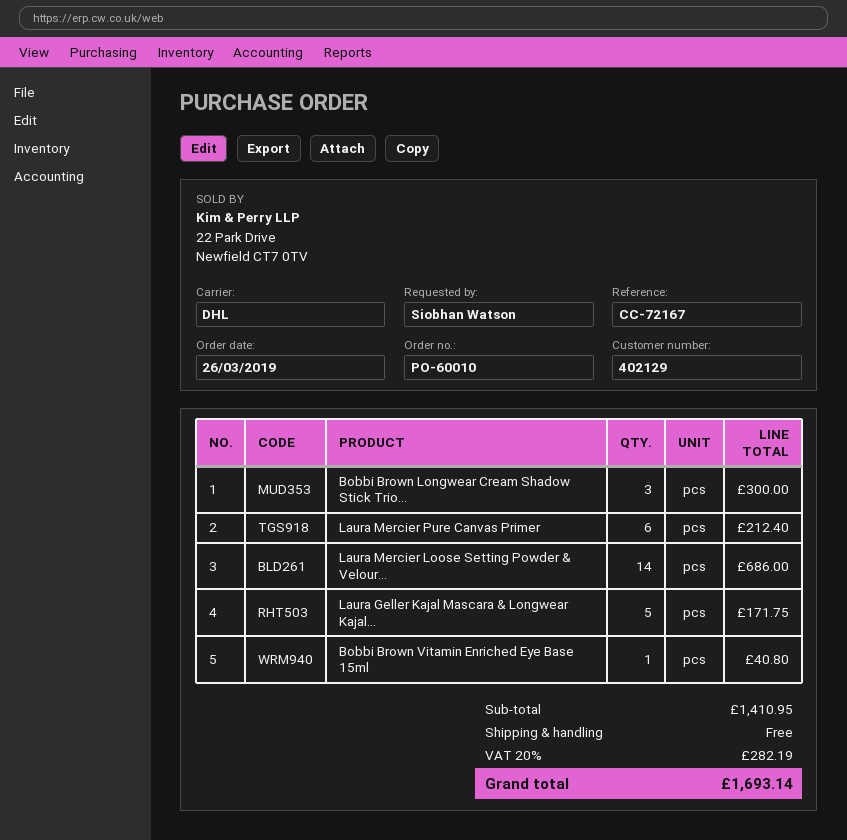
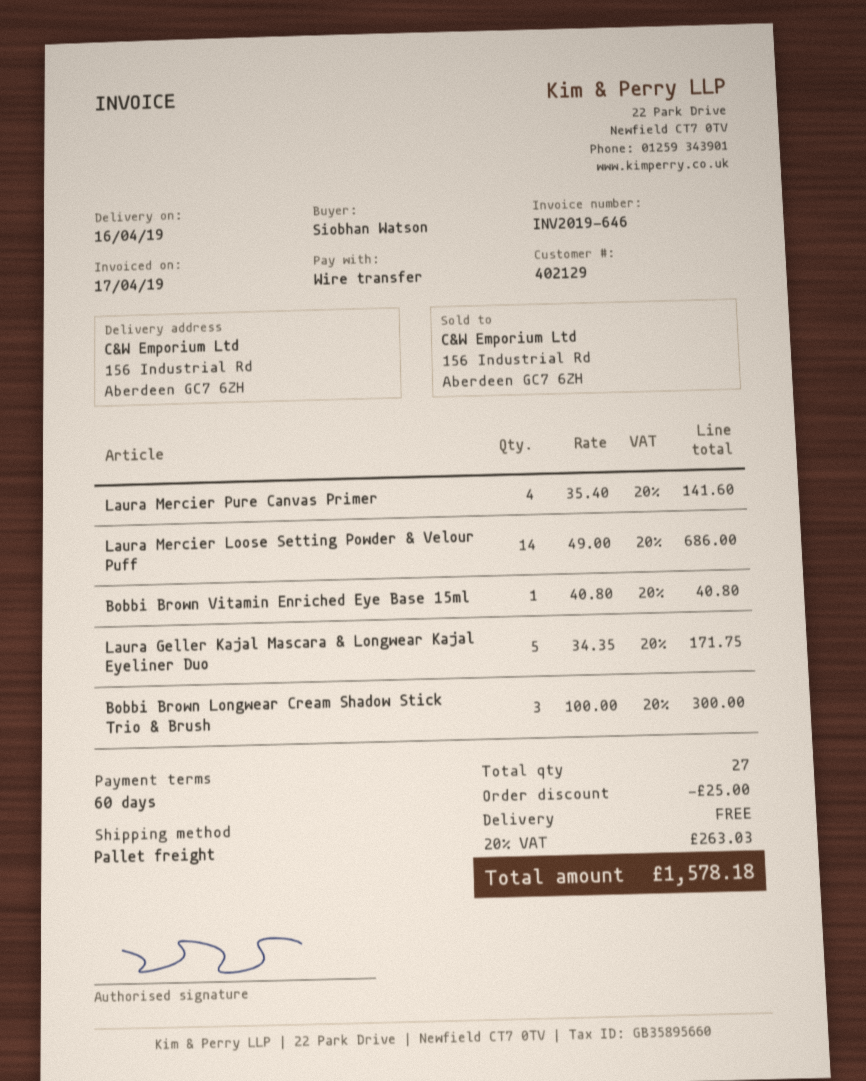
shipping method: DHL -> pallet freight
Laura Mercier Pure Canvas Primer: 6 for 212.40 -> 4 for 141.60
discount: none -> 25.00
tax: 20% = 282.19 -> 20% = 263.03
total: 1693.14 -> 1578.18

